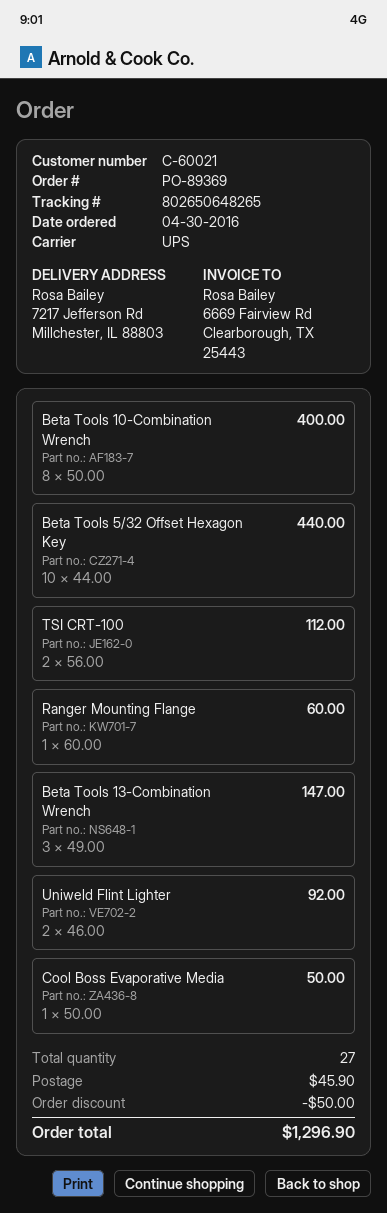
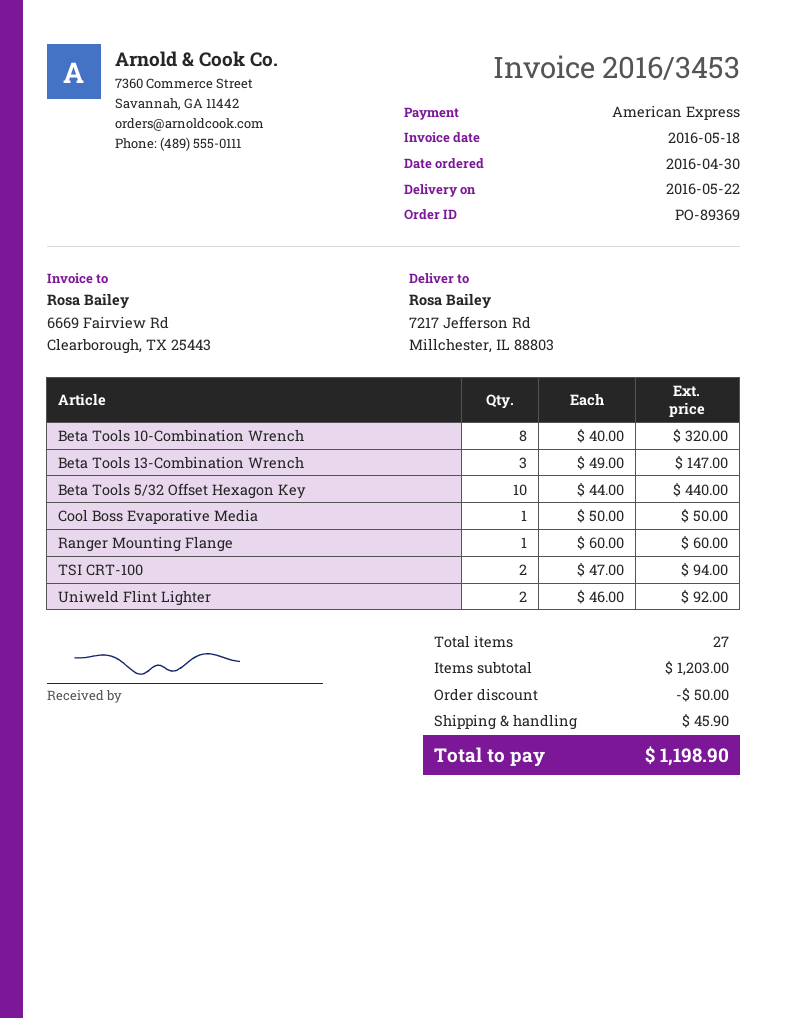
Beta Tools 10-Combination Wrench: 8 x 50.00 = 400.00 -> 8 x 40.00 = 320.00
TSI CRT-100: 2 x 56.00 = 112.00 -> 2 x 47.00 = 94.00
total: 1296.90 -> 1198.90

